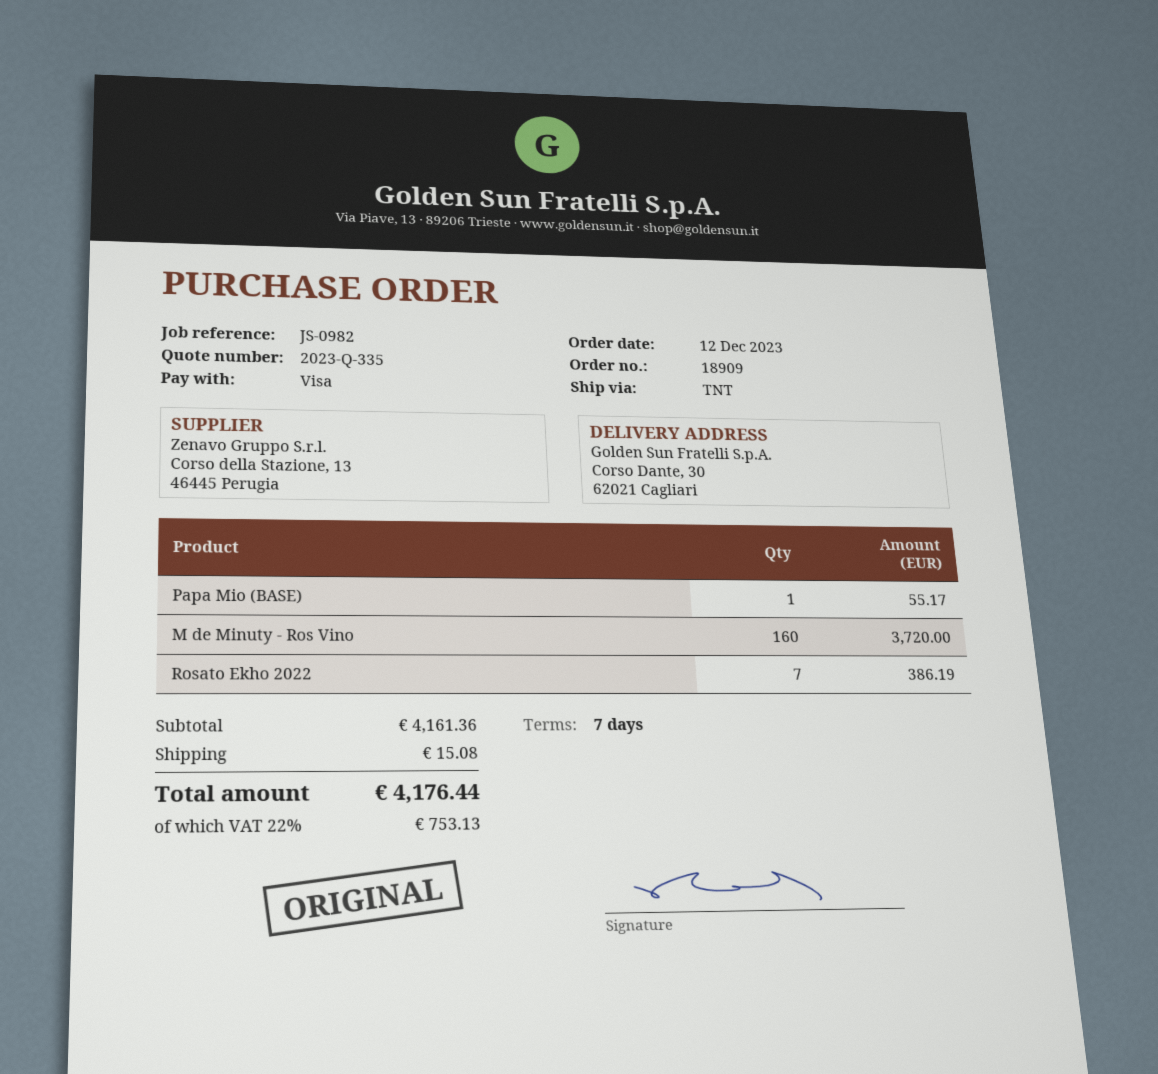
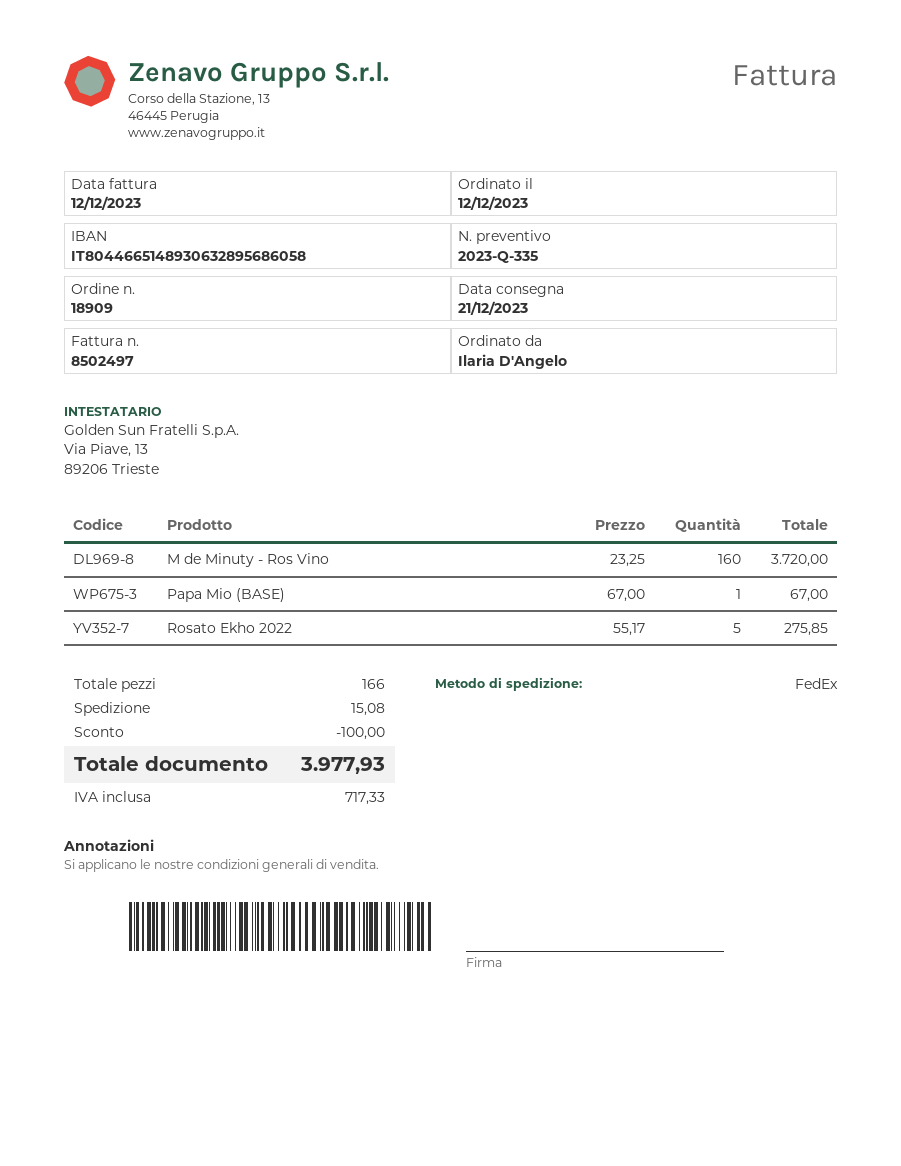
shipping method: TNT -> FedEx
Papa Mio (BASE): 1 for 55.17 -> 1 for 67.00
Rosato Ekho 2022: 7 for 386.19 -> 5 for 275.85
discount: none -> 100.00
tax: 753.13 -> 717.33
total: 4176.44 -> 3977.93

